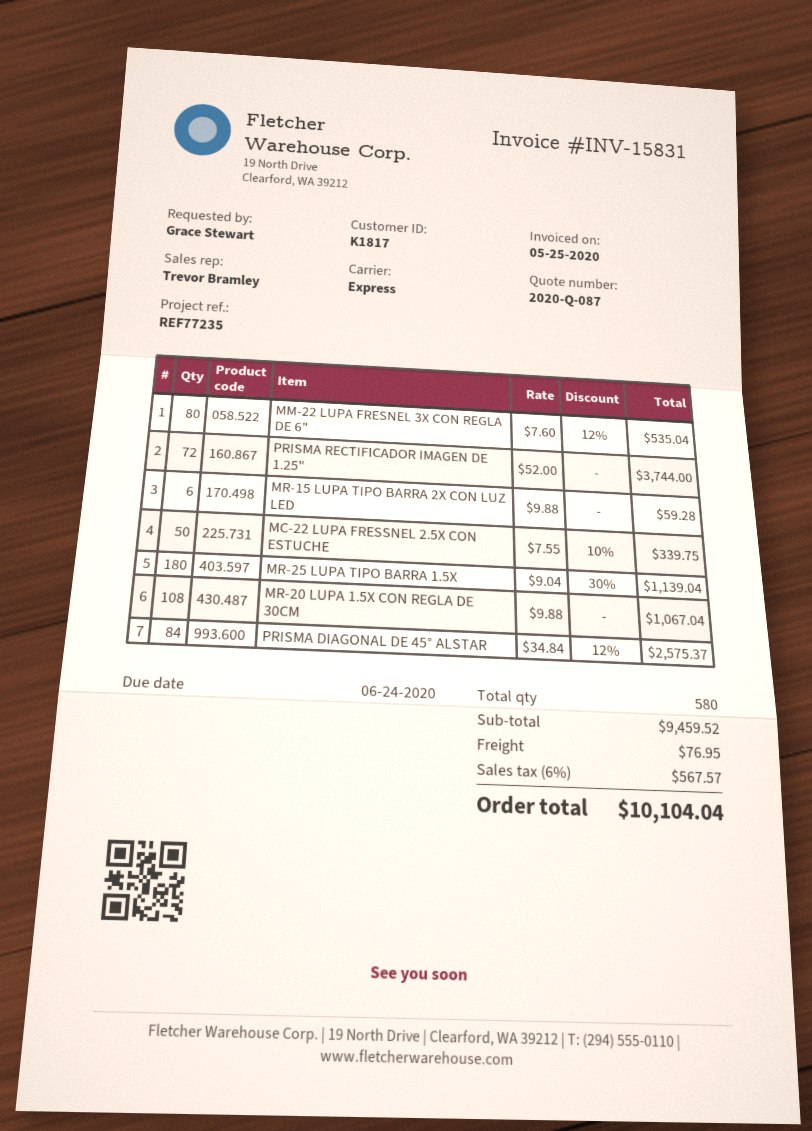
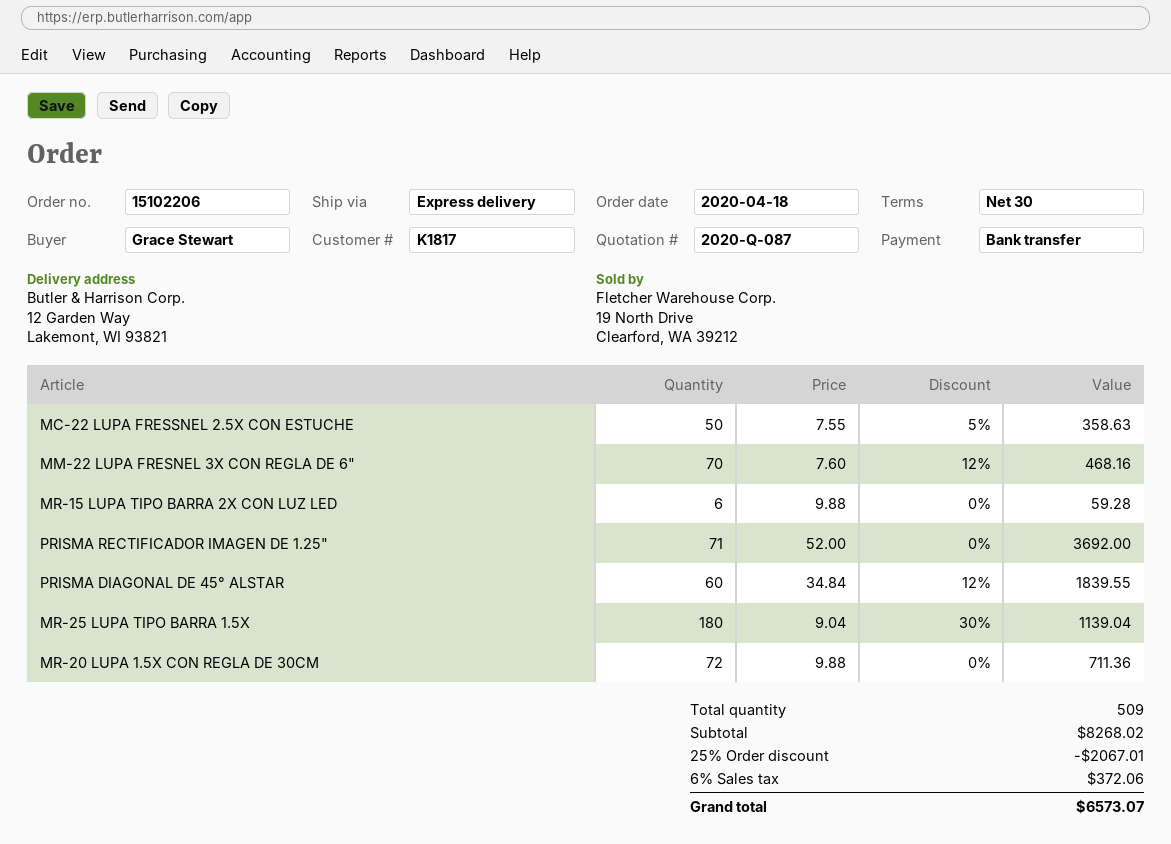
MM-22 LUPA FRESNEL 3X CON REGLA DE 6": 80 x 7.60 - 12% = 535.04 -> 70 x 7.60 - 12% = 468.16
PRISMA RECTIFICADOR IMAGEN DE 1.25": 72 x 52.00 = 3744.00 -> 71 x 52.00 = 3692.00
MC-22 LUPA FRESSNEL 2.5X CON ESTUCHE: 50 x 7.55 - 10% = 339.75 -> 50 x 7.55 - 5% = 358.63
MR-20 LUPA 1.5X CON REGLA DE 30CM: 108 x 9.88 = 1067.04 -> 72 x 9.88 = 711.36
PRISMA DIAGONAL DE 45° ALSTAR: 84 x 34.84 - 12% = 2575.37 -> 60 x 34.84 - 12% = 1839.55
total quantity: 580 -> 509
subtotal: 9459.52 -> 8268.02
discount: none -> 25% = 2067.01
shipping: 76.95 -> none
tax: 6% = 567.57 -> 6% = 372.06
total: 10104.04 -> 6573.07

